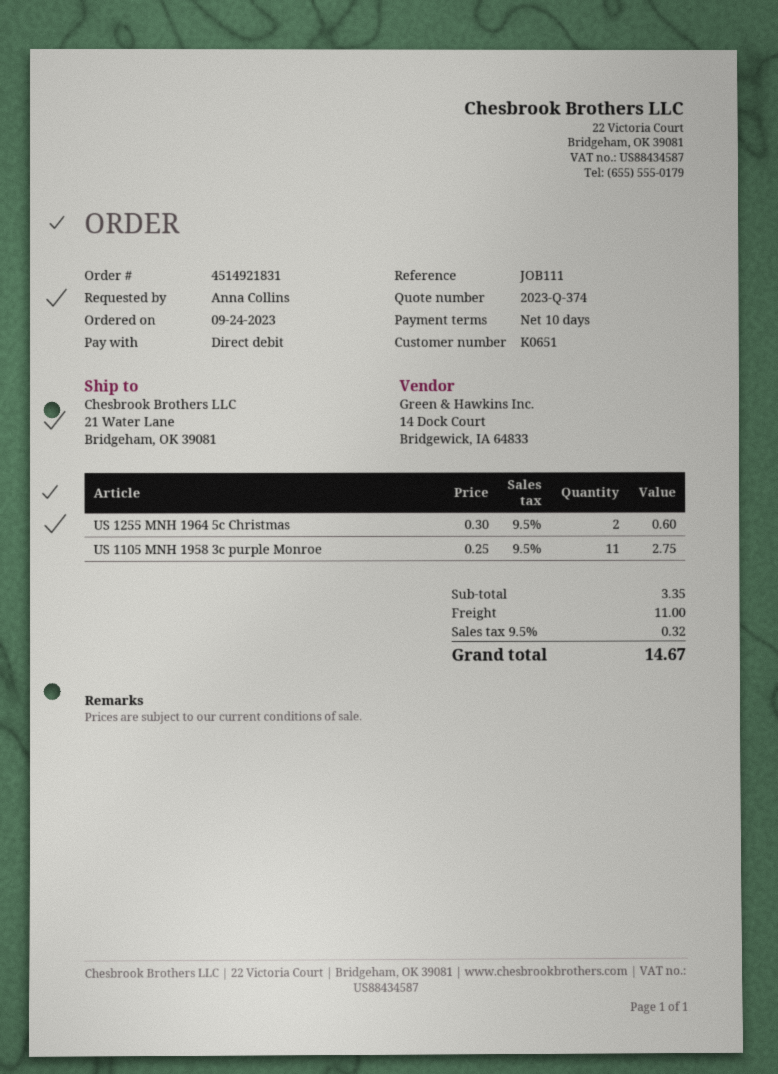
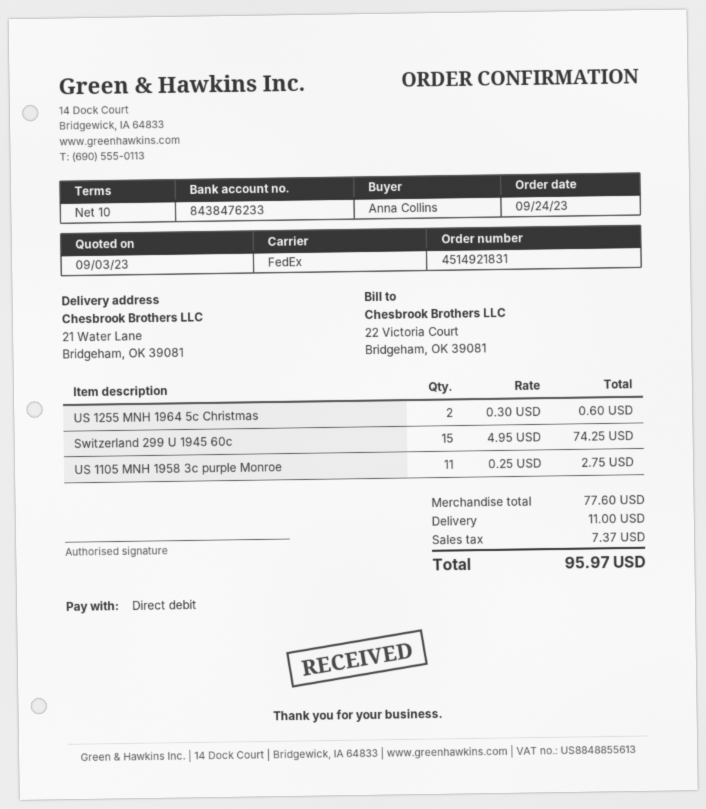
Switzerland 299 U 1945 60c: none -> 15 x 4.95 = 74.25
subtotal: 3.35 -> 77.60
tax: 0.32 -> 7.37
total: 14.67 -> 95.97

